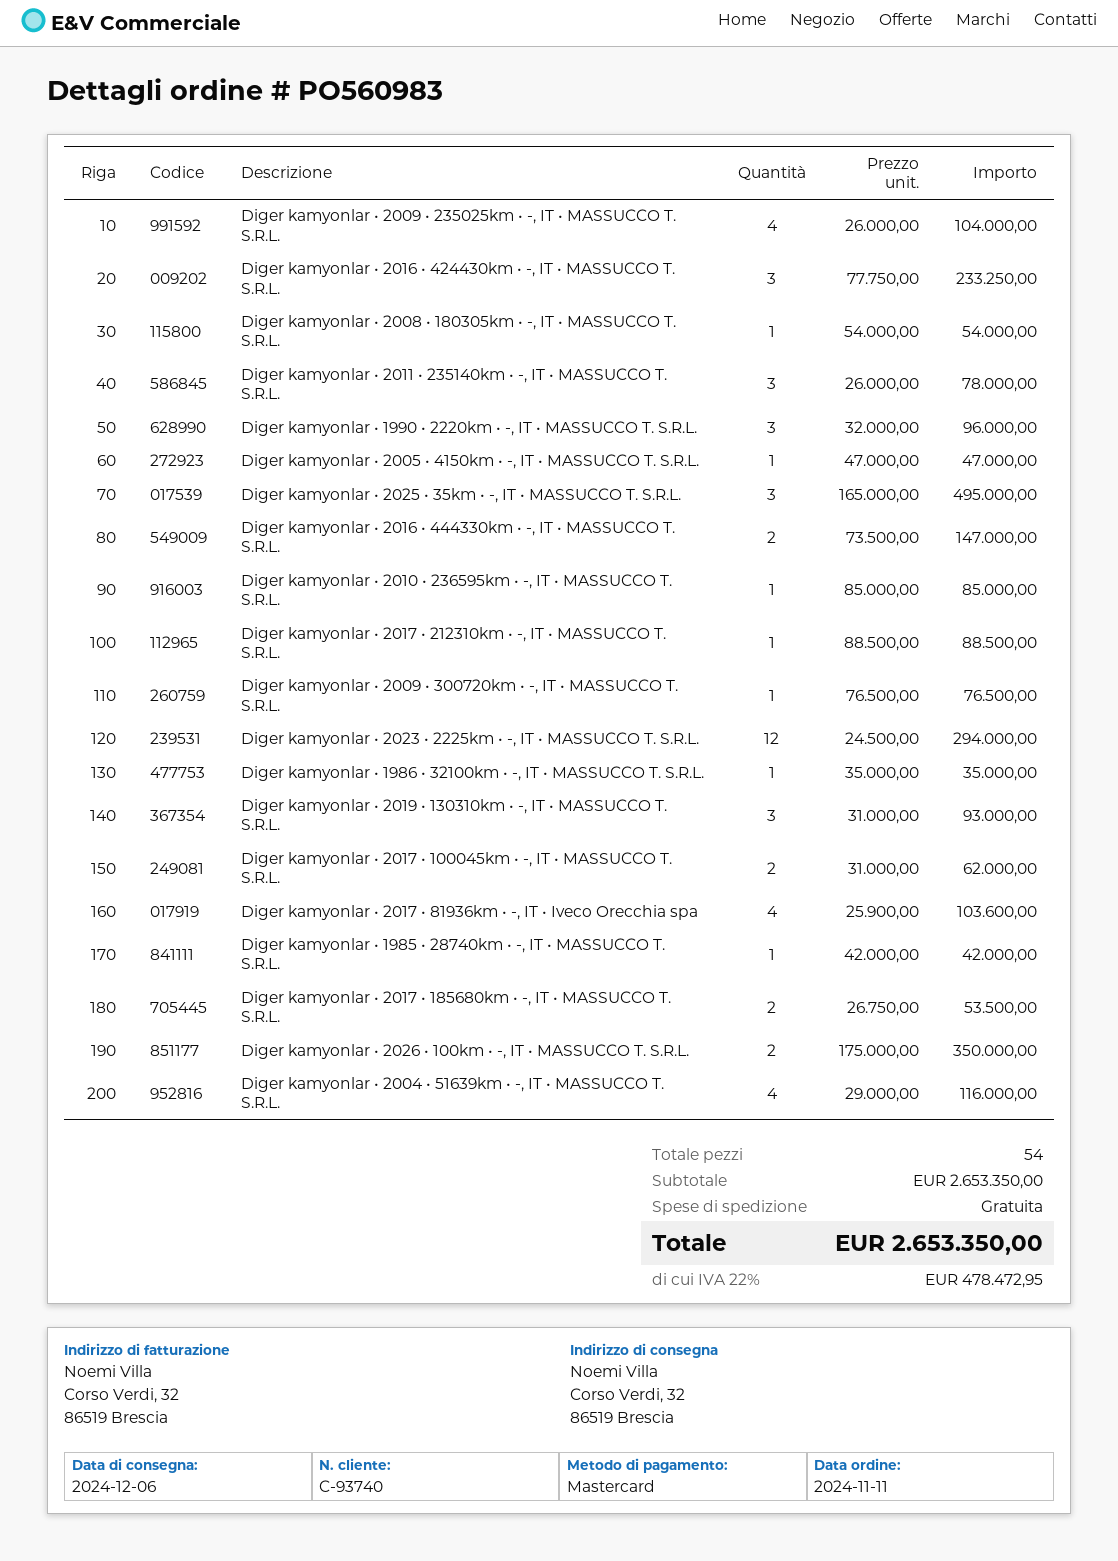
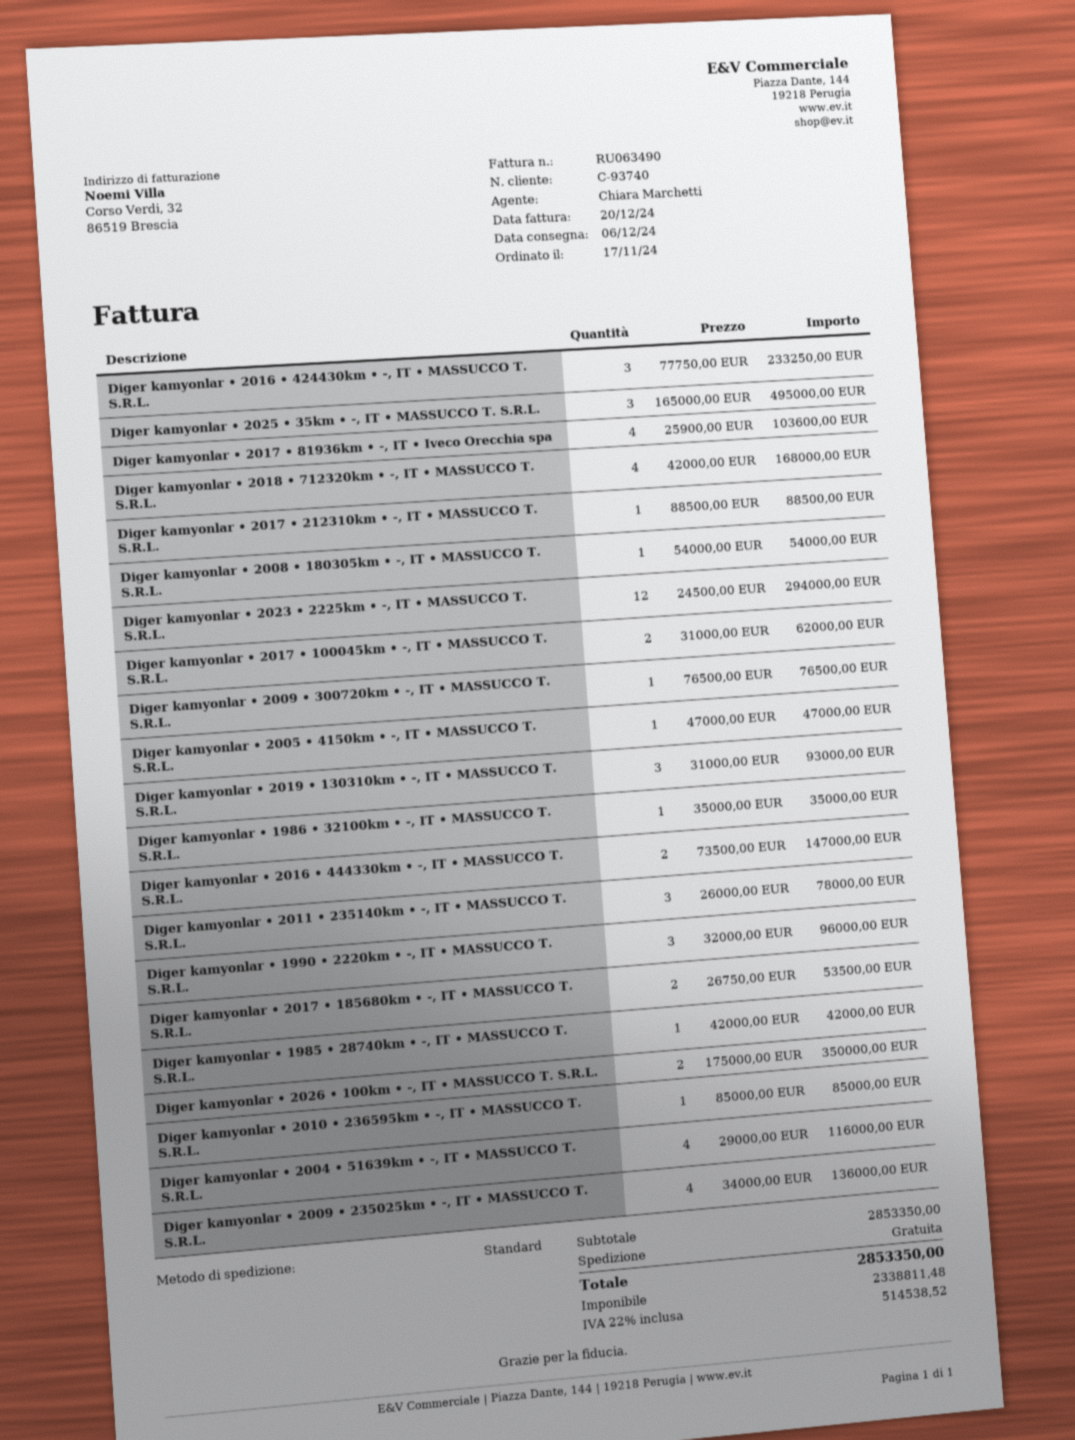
order date: 2024-11-11 -> 2024-11-17
Diger kamyonlar • 2009 • 235025km • -, IT • MASSUCCO T. S.R.L.: 4 x 26000.00 = 104000.00 -> 4 x 34000.00 = 136000.00
Diger kamyonlar • 2018 • 712320km • -, IT • MASSUCCO T. S.R.L.: none -> 4 x 42000.00 = 168000.00
subtotal: 2653350.00 -> 2853350.00
tax: 22% = 478472.95 -> 22% = 514538.52
total: 2653350.00 -> 2853350.00

